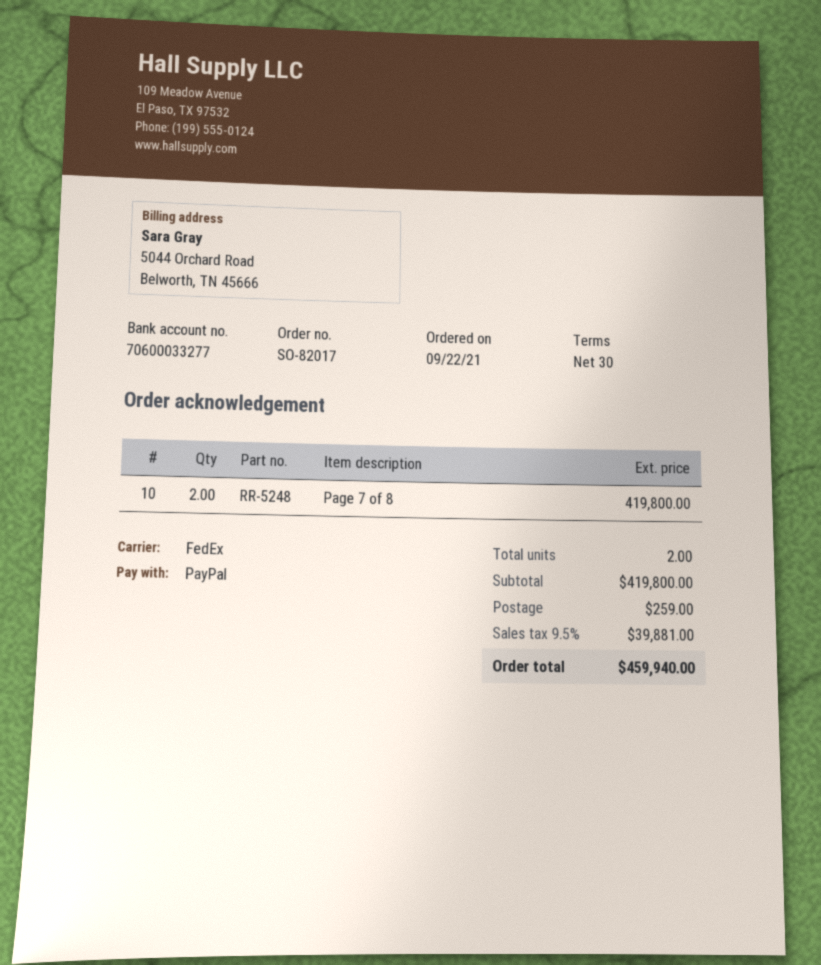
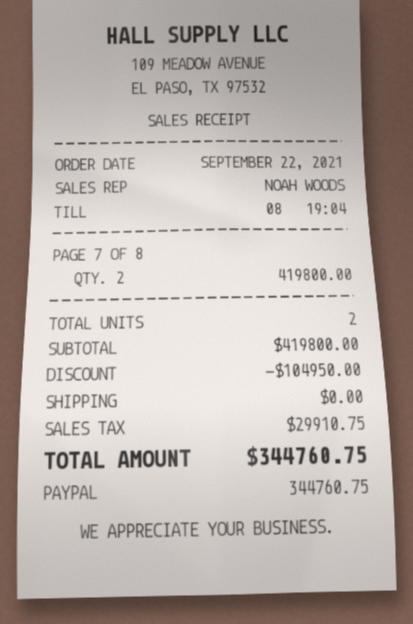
discount: none -> 104950.00
shipping: 259.00 -> 0.00
tax: 39881.00 -> 29910.75
total: 459940.00 -> 344760.75

